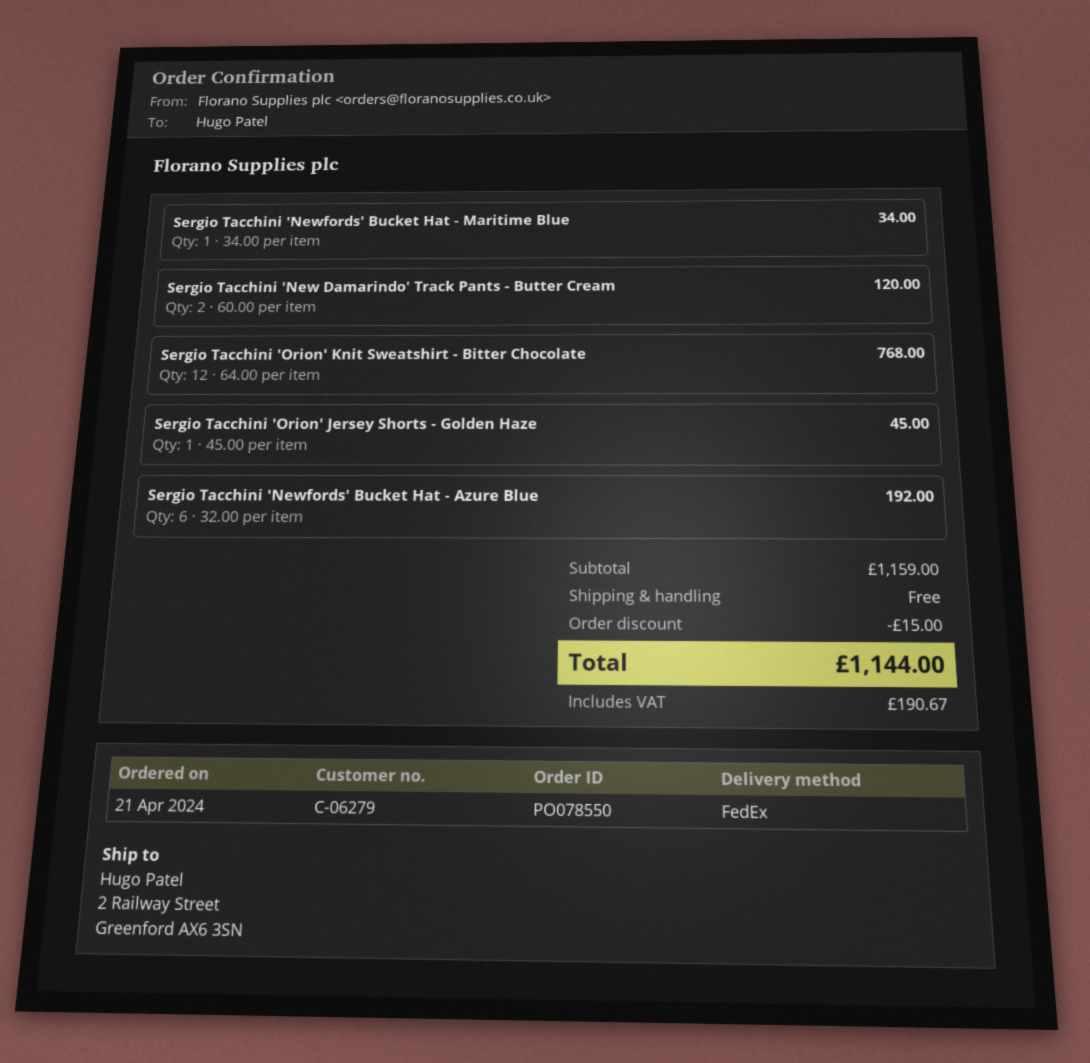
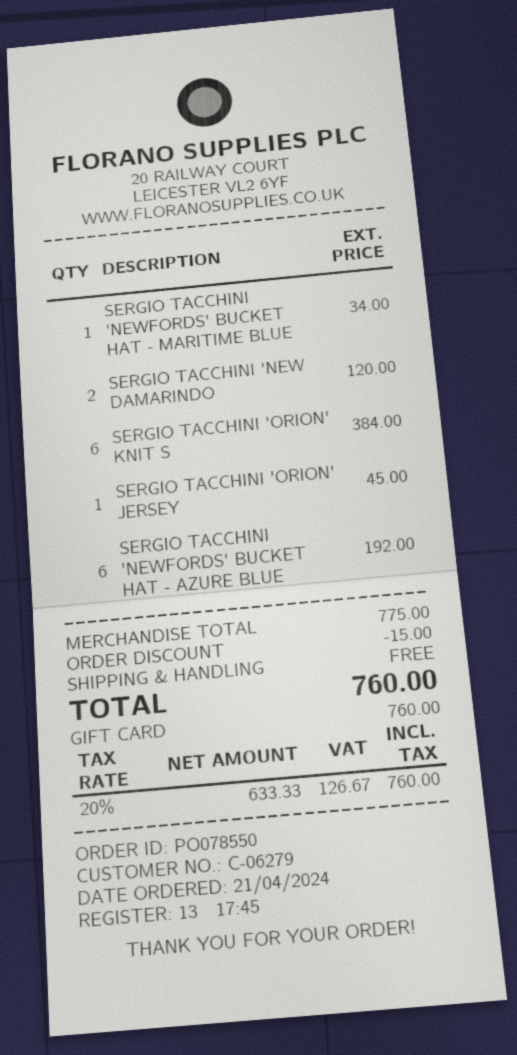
Sergio Tacchini 'Orion' Knit Sweatshirt - Bitter Chocolate: 12 for 768.00 -> 6 for 384.00
subtotal: 1159.00 -> 775.00
tax: 190.67 -> 126.67
total: 1144.00 -> 760.00

